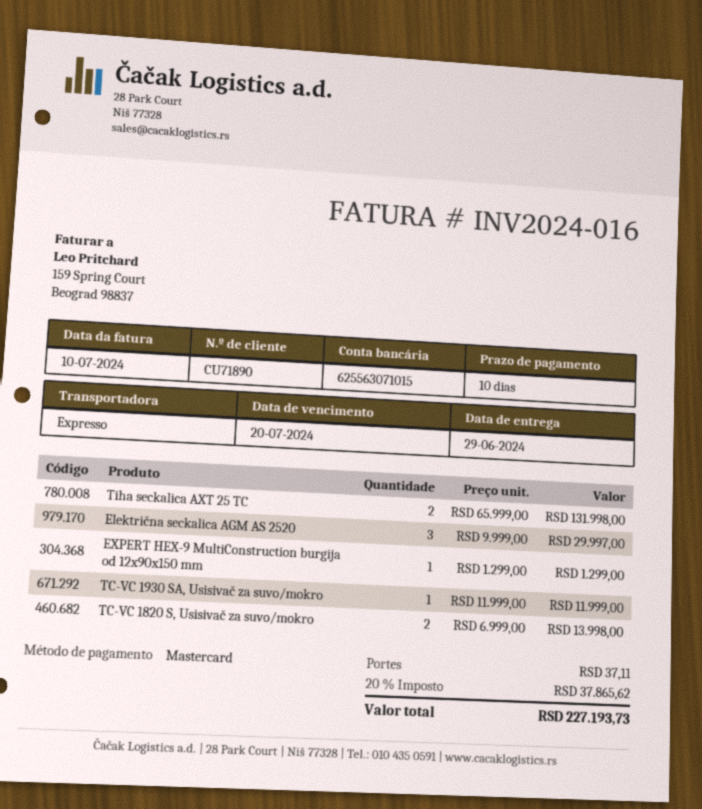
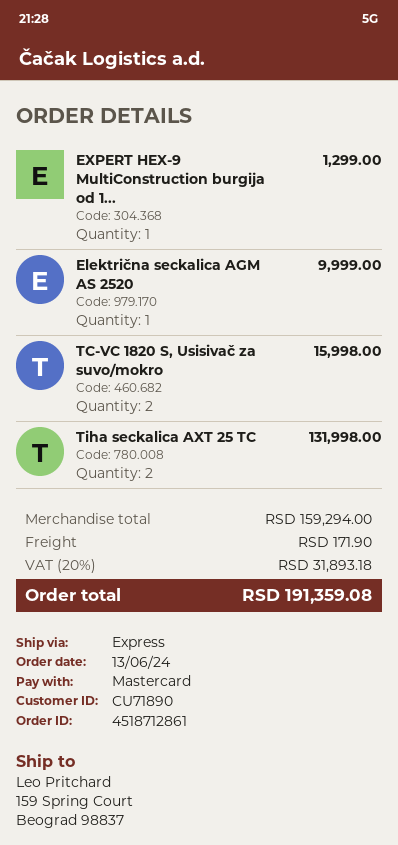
Električna seckalica AGM AS 2520: 3 for 29997.00 -> 1 for 9999.00
TC-VC 1930 SA, Usisivač za suvo/mokro: 1 for 11999.00 -> none
TC-VC 1820 S, Usisivač za suvo/mokro: 2 for 13998.00 -> 2 for 15998.00
shipping: 37.11 -> 171.90
tax: 20% = 37865.62 -> 20% = 31893.18
total: 227193.73 -> 191359.08

